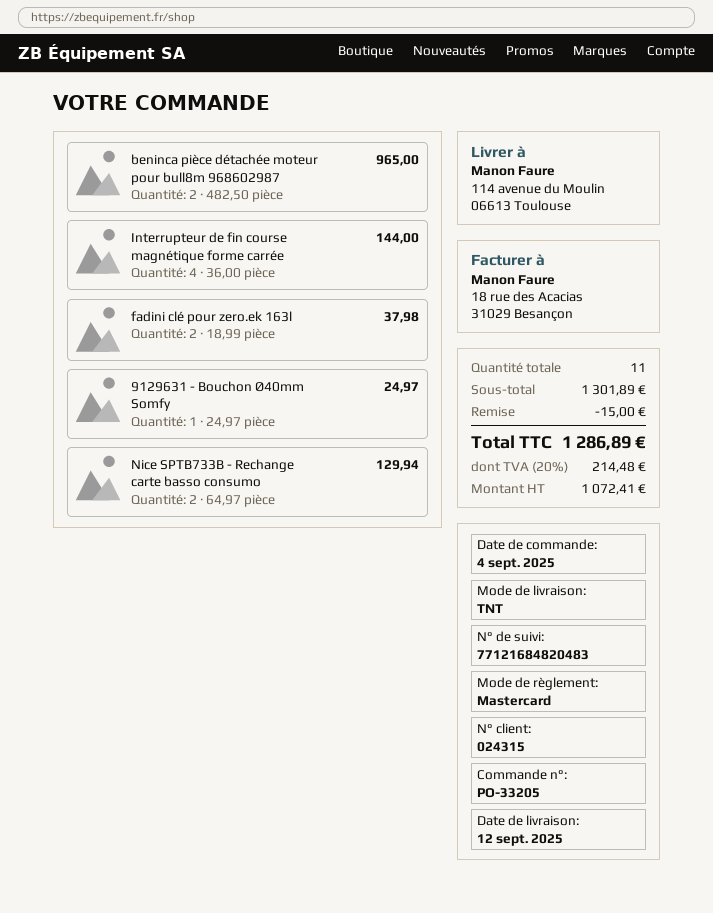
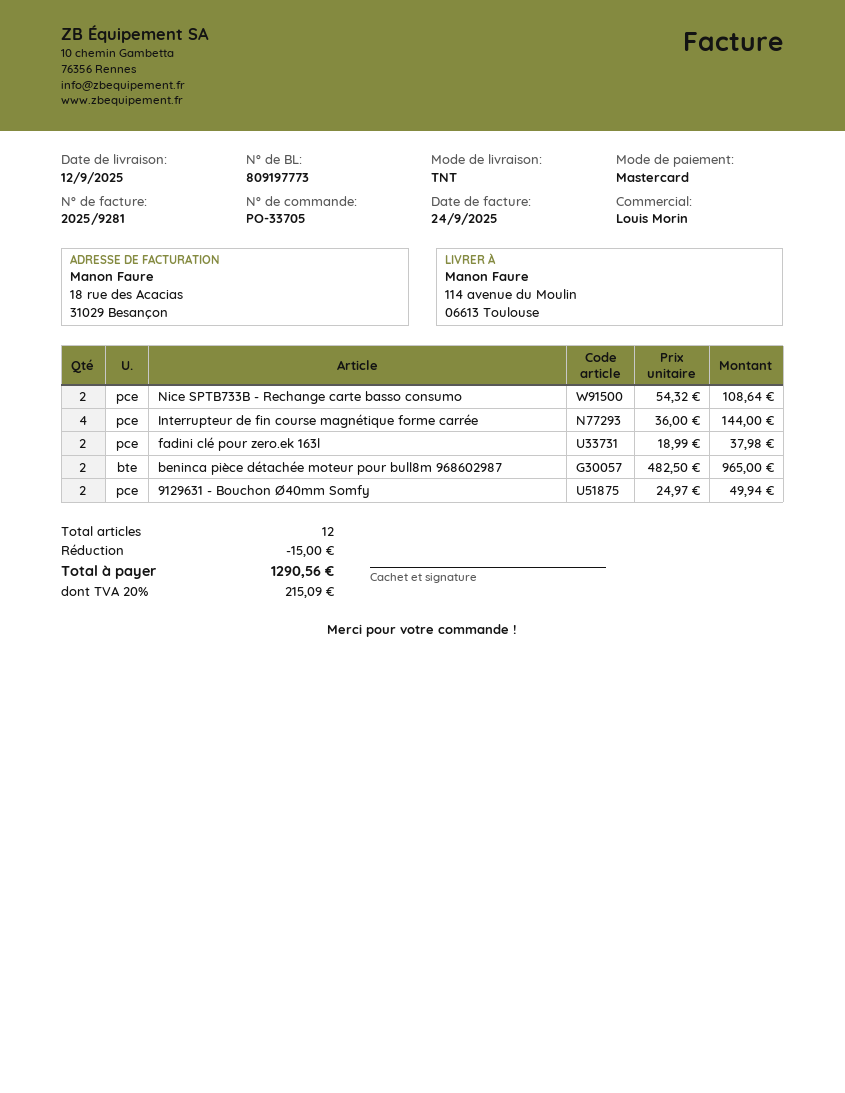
order number: PO-33205 -> PO-33705
9129631 - Bouchon Ø40mm Somfy: 1 x 24.97 = 24.97 -> 2 x 24.97 = 49.94
Nice SPTB733B - Rechange carte basso consumo: 2 x 64.97 = 129.94 -> 2 x 54.32 = 108.64
total quantity: 11 -> 12
tax: 20% = 214.48 -> 20% = 215.09
total: 1286.89 -> 1290.56

